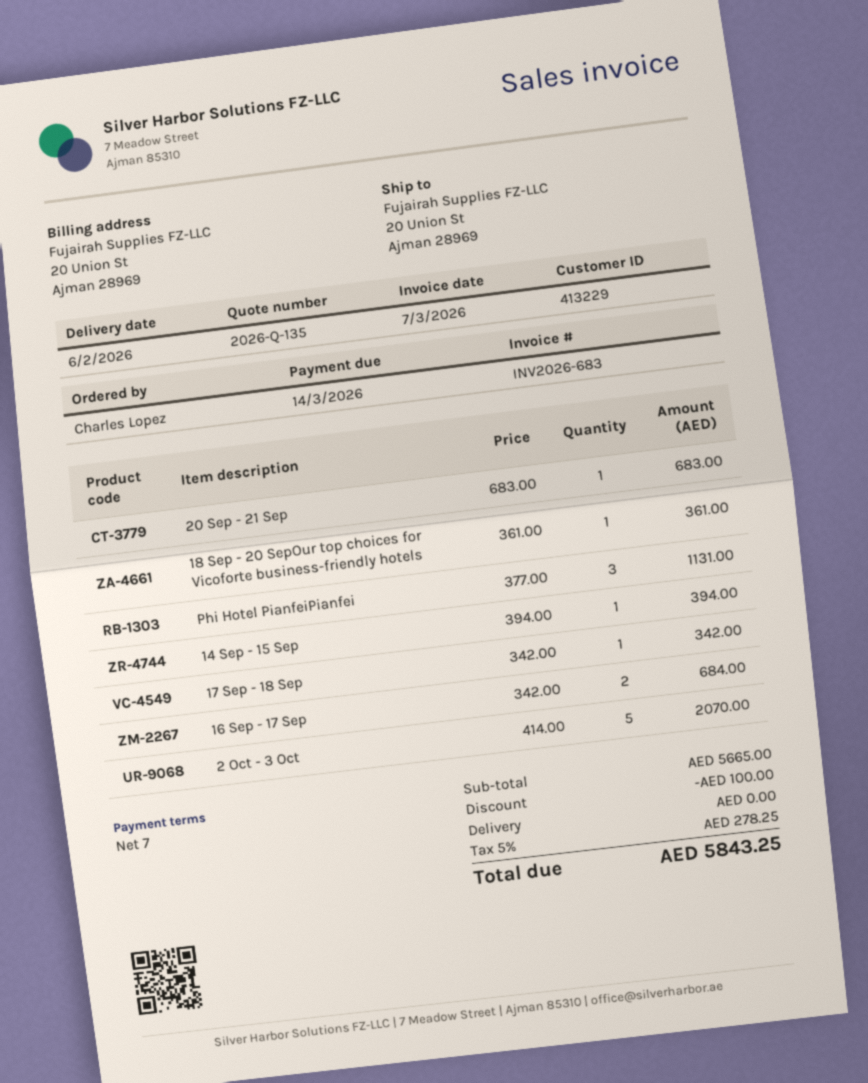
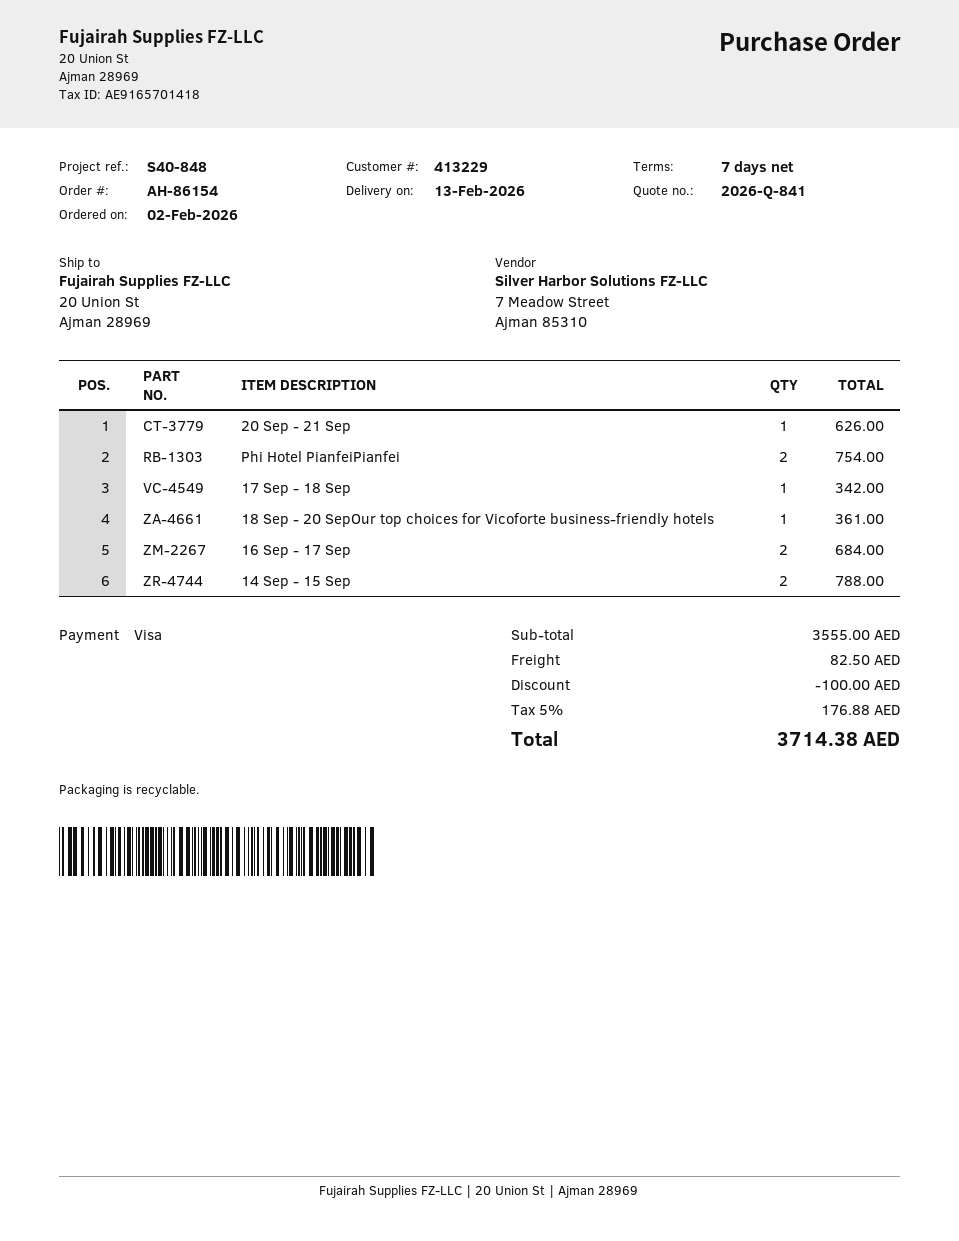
quote number: 2026-Q-135 -> 2026-Q-841
delivery date: 2026-02-06 -> 2026-02-13
20 Sep - 21 Sep: 1 for 683.00 -> 1 for 626.00
Phi Hotel PianfeiPianfei: 3 for 1131.00 -> 2 for 754.00
14 Sep - 15 Sep: 1 for 394.00 -> 2 for 788.00
2 Oct - 3 Oct: 5 for 2070.00 -> none
subtotal: 5665.00 -> 3555.00
shipping: 0.00 -> 82.50
tax: 5% = 278.25 -> 5% = 176.88
total: 5843.25 -> 3714.38

